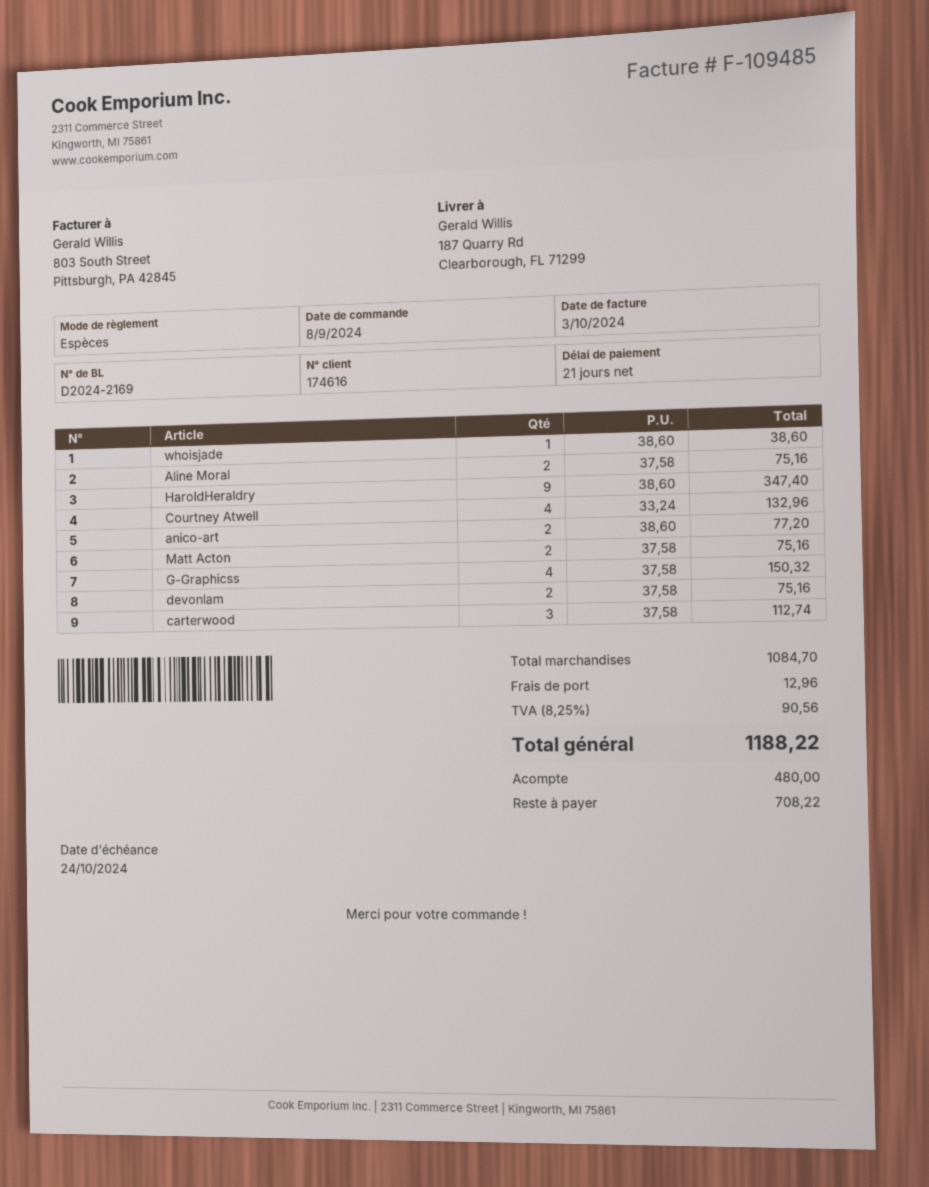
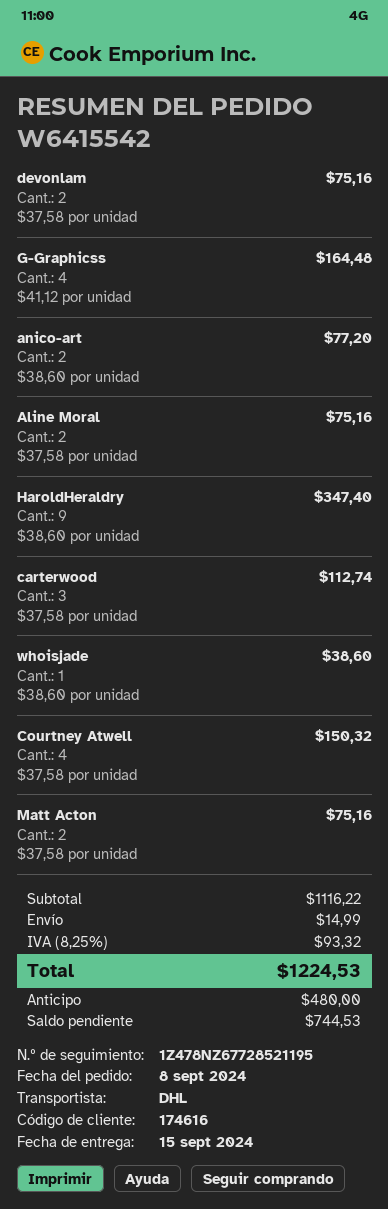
Courtney Atwell: 4 x 33.24 = 132.96 -> 4 x 37.58 = 150.32
G-Graphicss: 4 x 37.58 = 150.32 -> 4 x 41.12 = 164.48
subtotal: 1084.70 -> 1116.22
shipping: 12.96 -> 14.99
tax: 8.25% = 90.56 -> 8.25% = 93.32
total: 1188.22 -> 1224.53
balance: 708.22 -> 744.53

